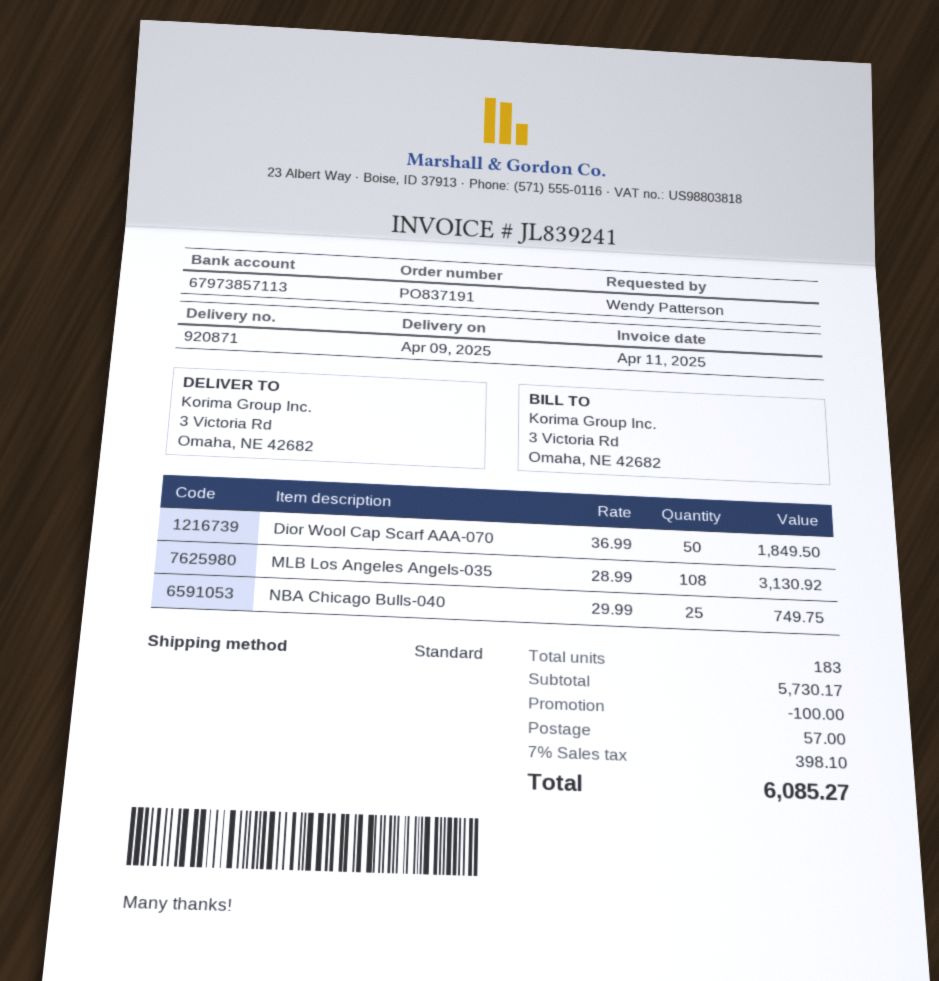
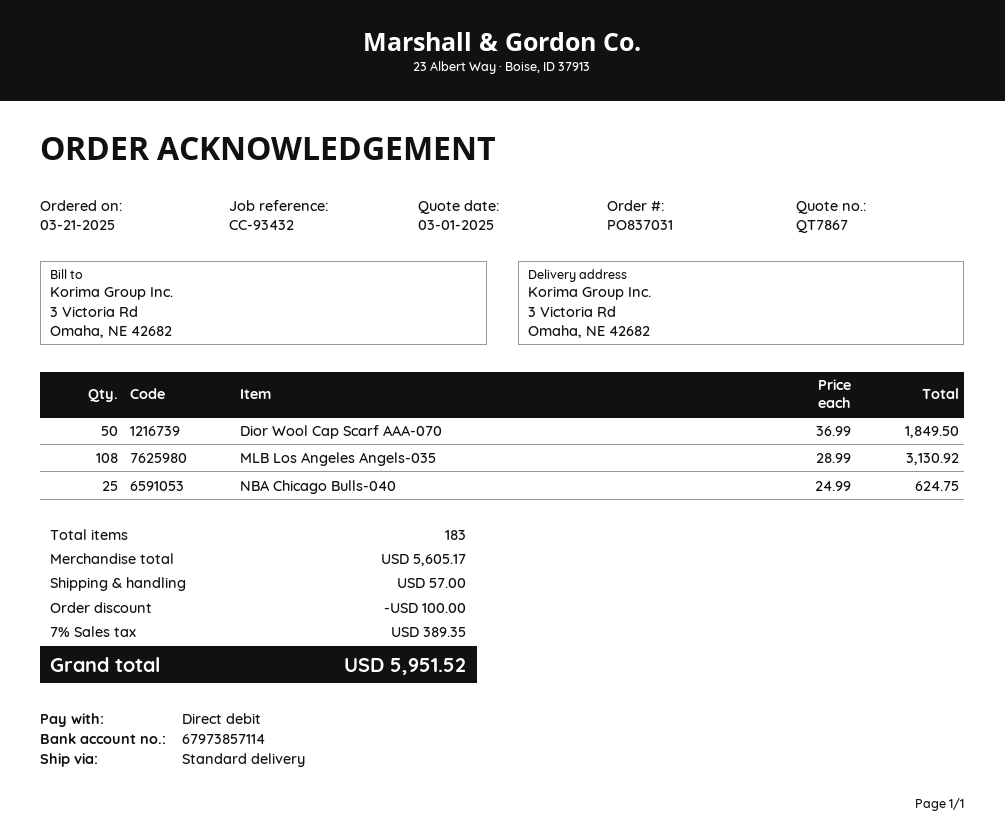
order number: PO837191 -> PO837031
bank account: 67973857113 -> 67973857114
NBA Chicago Bulls-040: 25 x 29.99 = 749.75 -> 25 x 24.99 = 624.75
subtotal: 5730.17 -> 5605.17
tax: 7% = 398.10 -> 7% = 389.35
total: 6085.27 -> 5951.52

